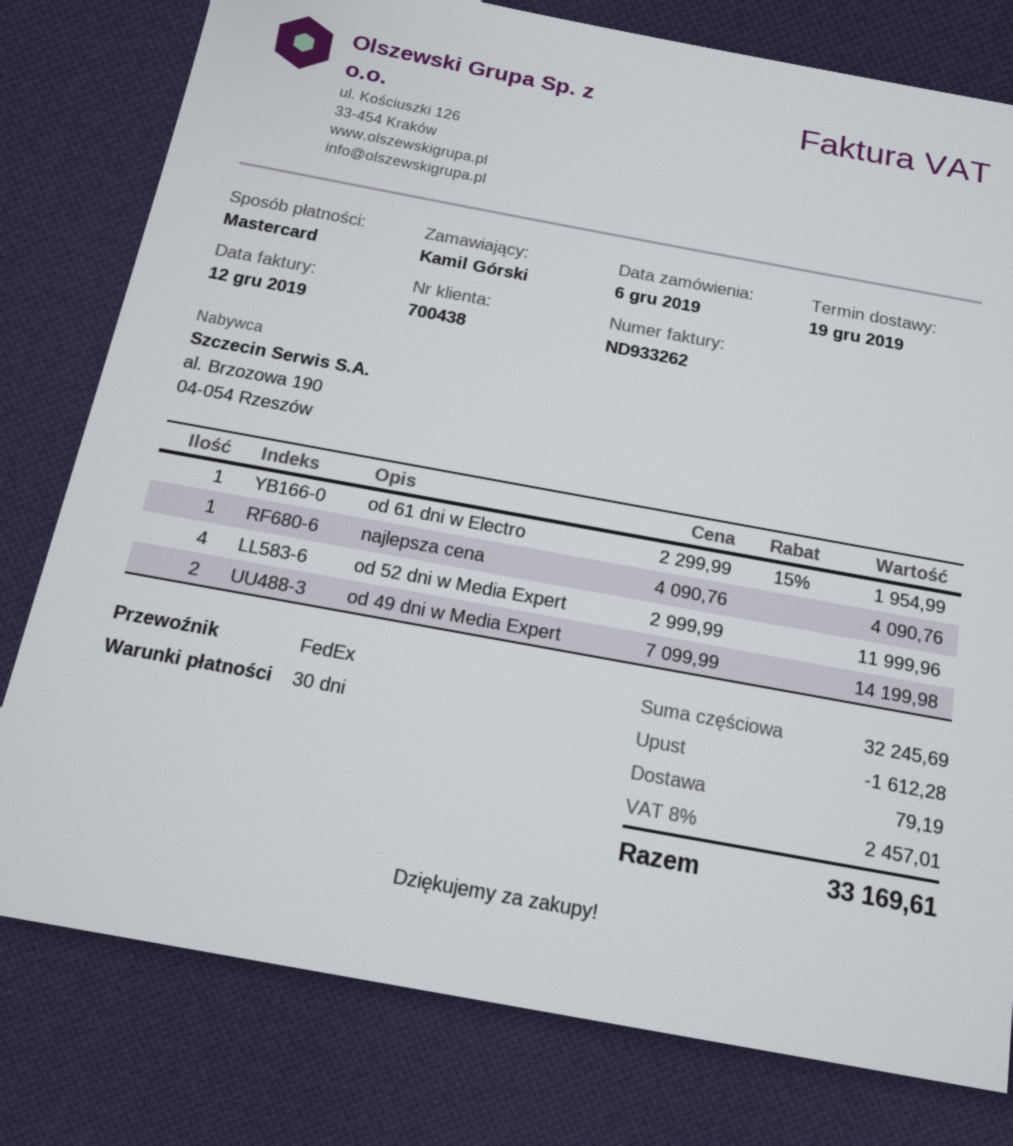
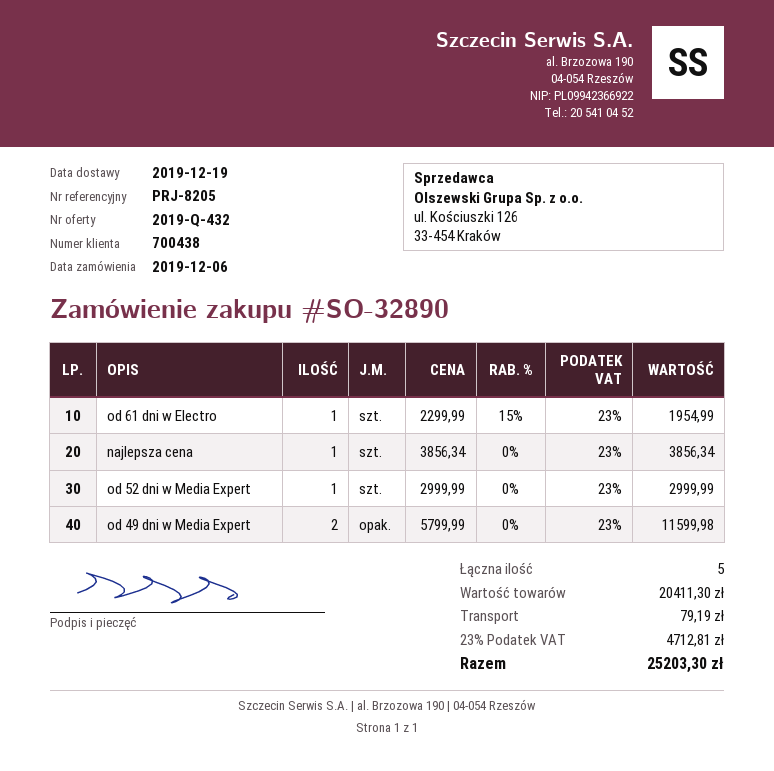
najlepsza cena: 1 x 4090.76 = 4090.76 -> 1 x 3856.34 = 3856.34
od 52 dni w Media Expert: 4 x 2999.99 = 11999.96 -> 1 x 2999.99 = 2999.99
od 49 dni w Media Expert: 2 x 7099.99 = 14199.98 -> 2 x 5799.99 = 11599.98
subtotal: 32245.69 -> 20411.30
discount: 1612.28 -> none
tax: 8% = 2457.01 -> 23% = 4712.81
total: 33169.61 -> 25203.30

